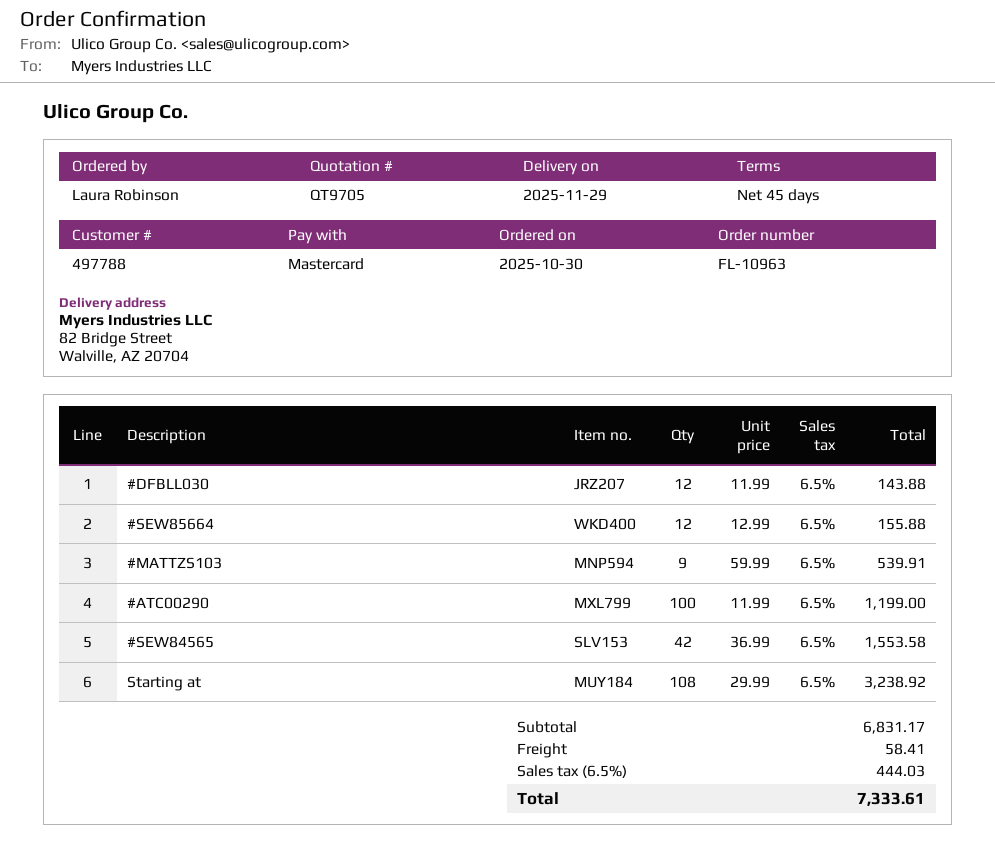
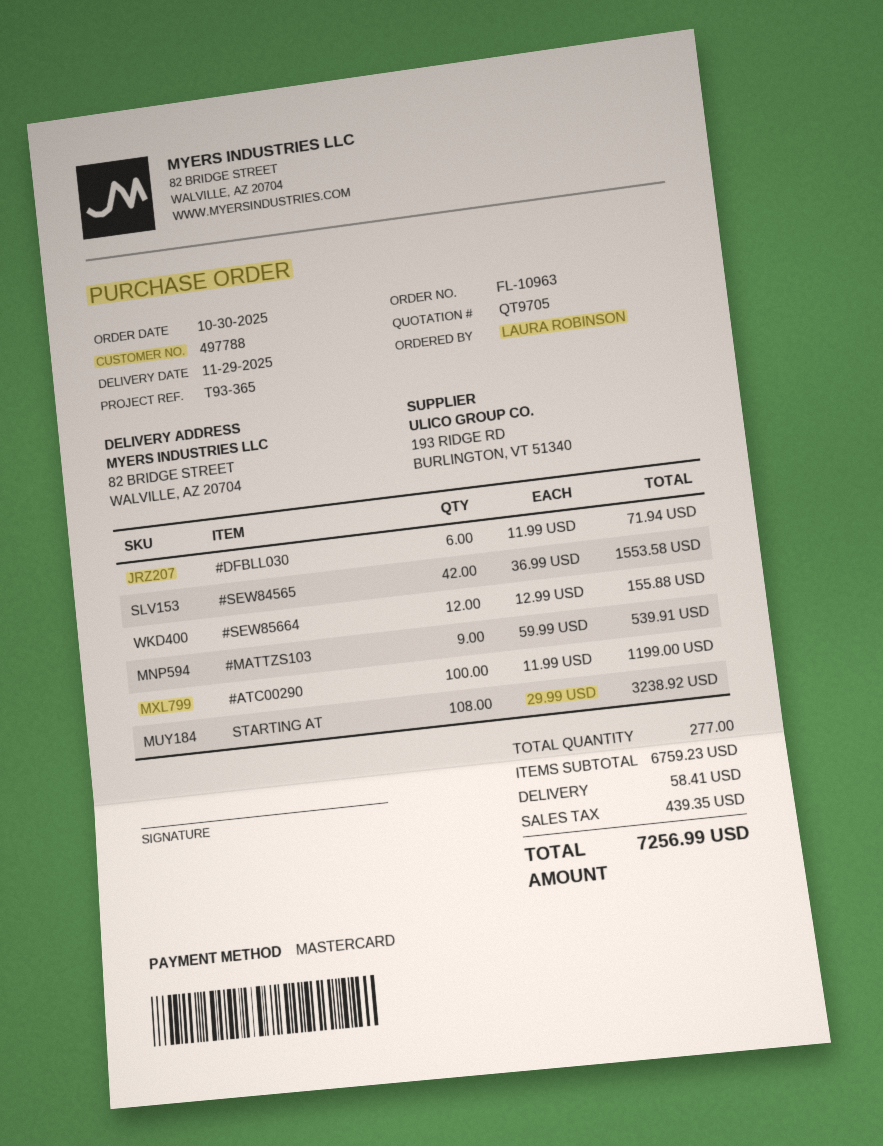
#DFBLL030: 12 x 11.99 = 143.88 -> 6 x 11.99 = 71.94
subtotal: 6831.17 -> 6759.23
tax: 444.03 -> 439.35
total: 7333.61 -> 7256.99

